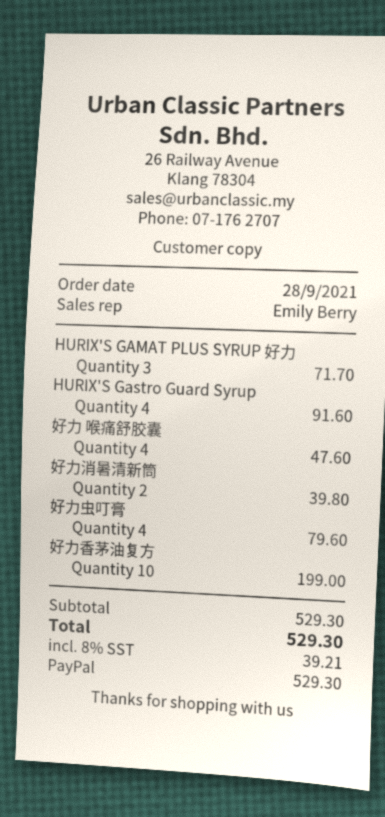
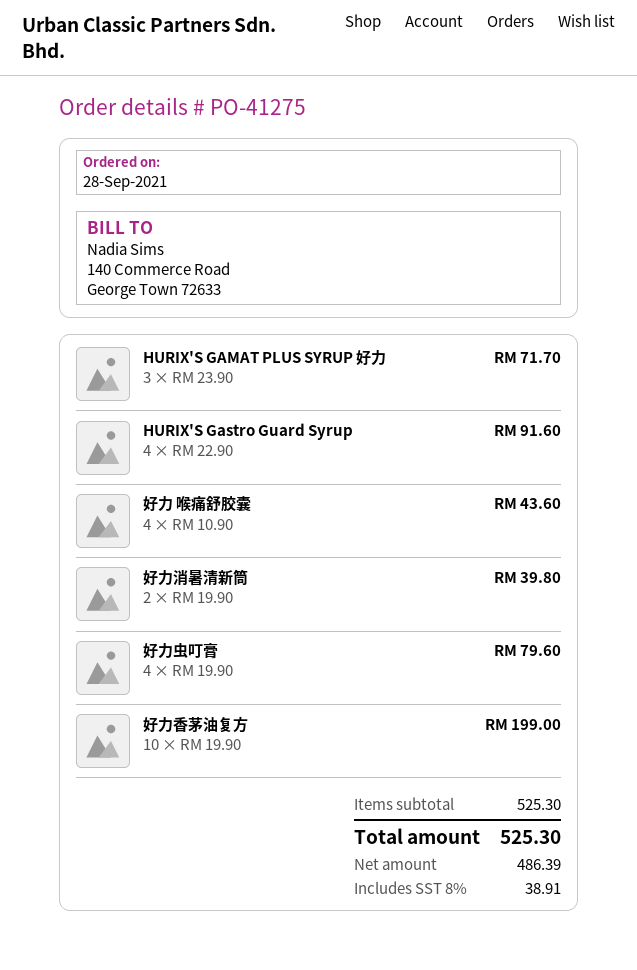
好力 喉痛舒胶囊: 4 for 47.60 -> 4 for 43.60
subtotal: 529.30 -> 525.30
tax: 8% = 39.21 -> 8% = 38.91
total: 529.30 -> 525.30

